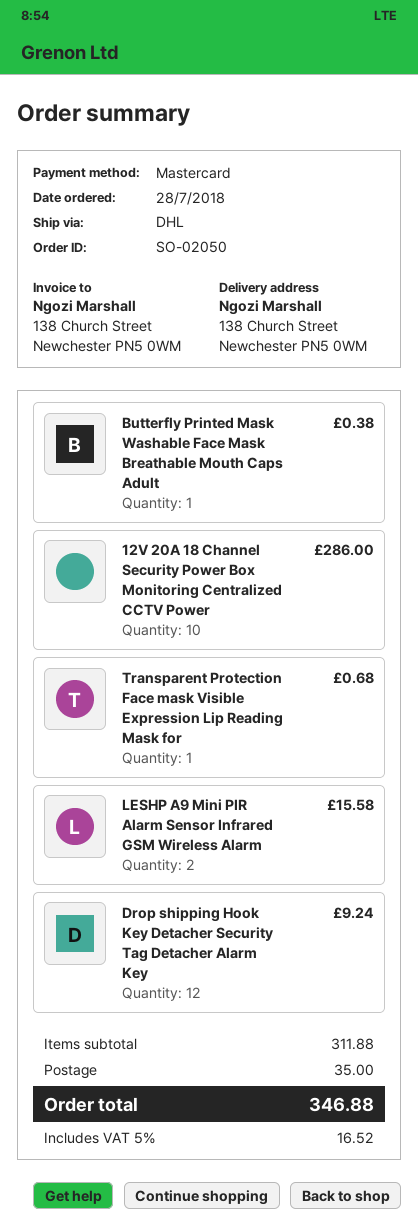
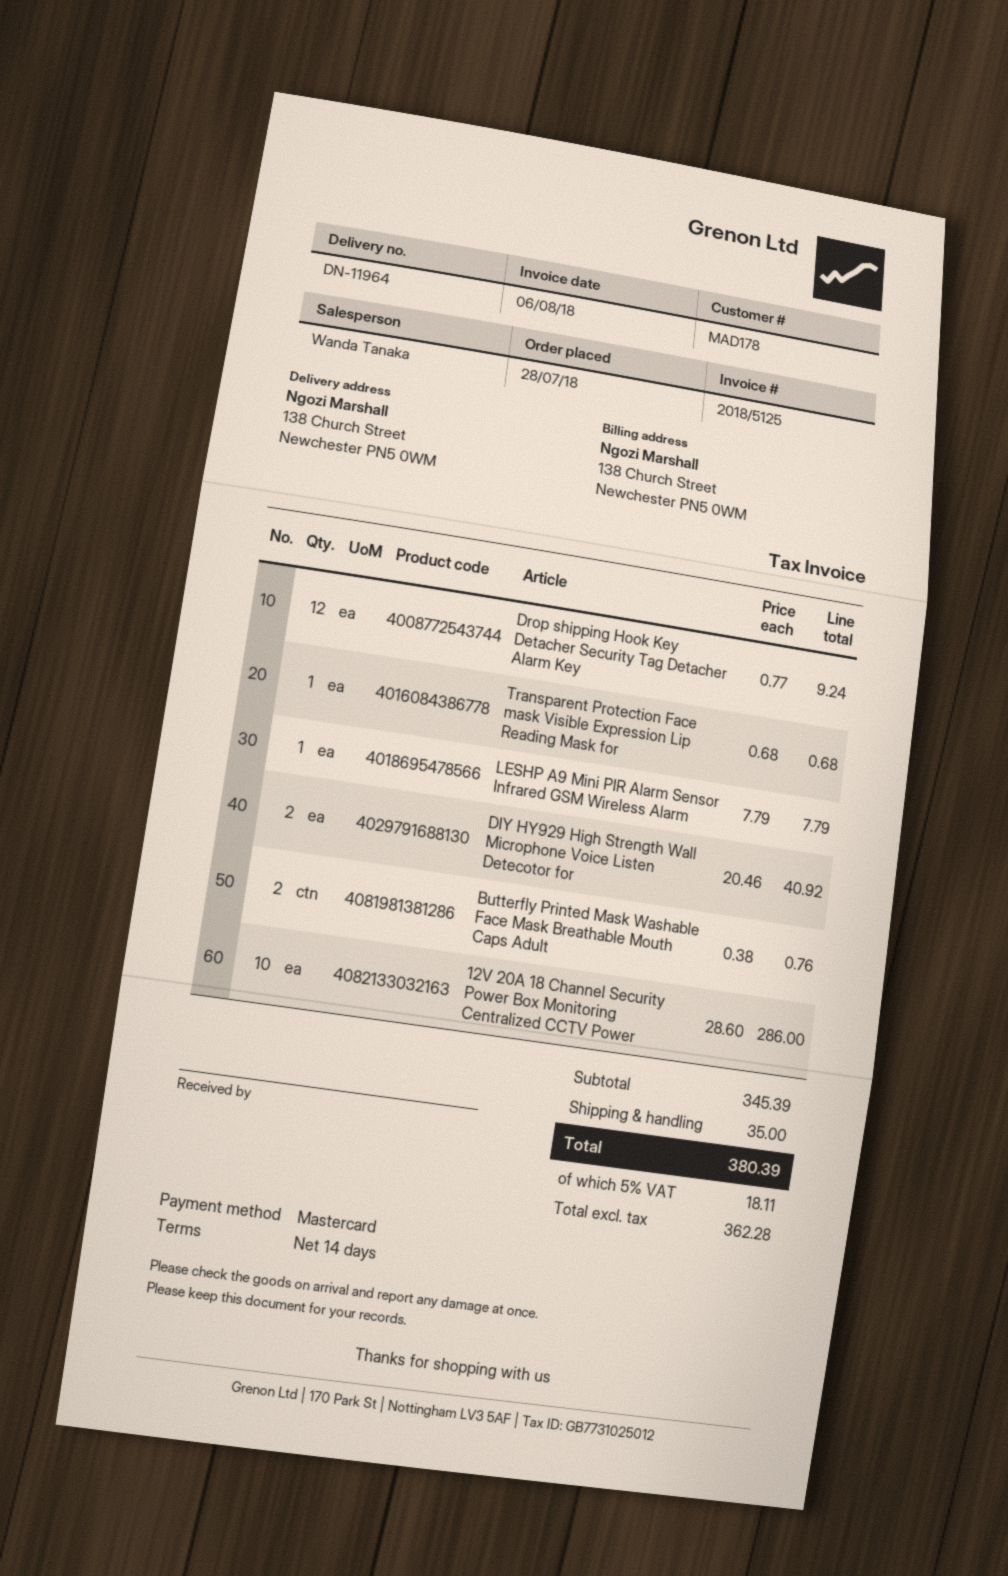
Butterfly Printed Mask Washable Face Mask Breathable Mouth Caps Adult: 1 for 0.38 -> 2 for 0.76
LESHP A9 Mini PIR Alarm Sensor Infrared GSM Wireless Alarm: 2 for 15.58 -> 1 for 7.79
DIY HY929 High Strength Wall Microphone Voice Listen Detecotor for: none -> 2 for 40.92
subtotal: 311.88 -> 345.39
tax: 5% = 16.52 -> 5% = 18.11
total: 346.88 -> 380.39

